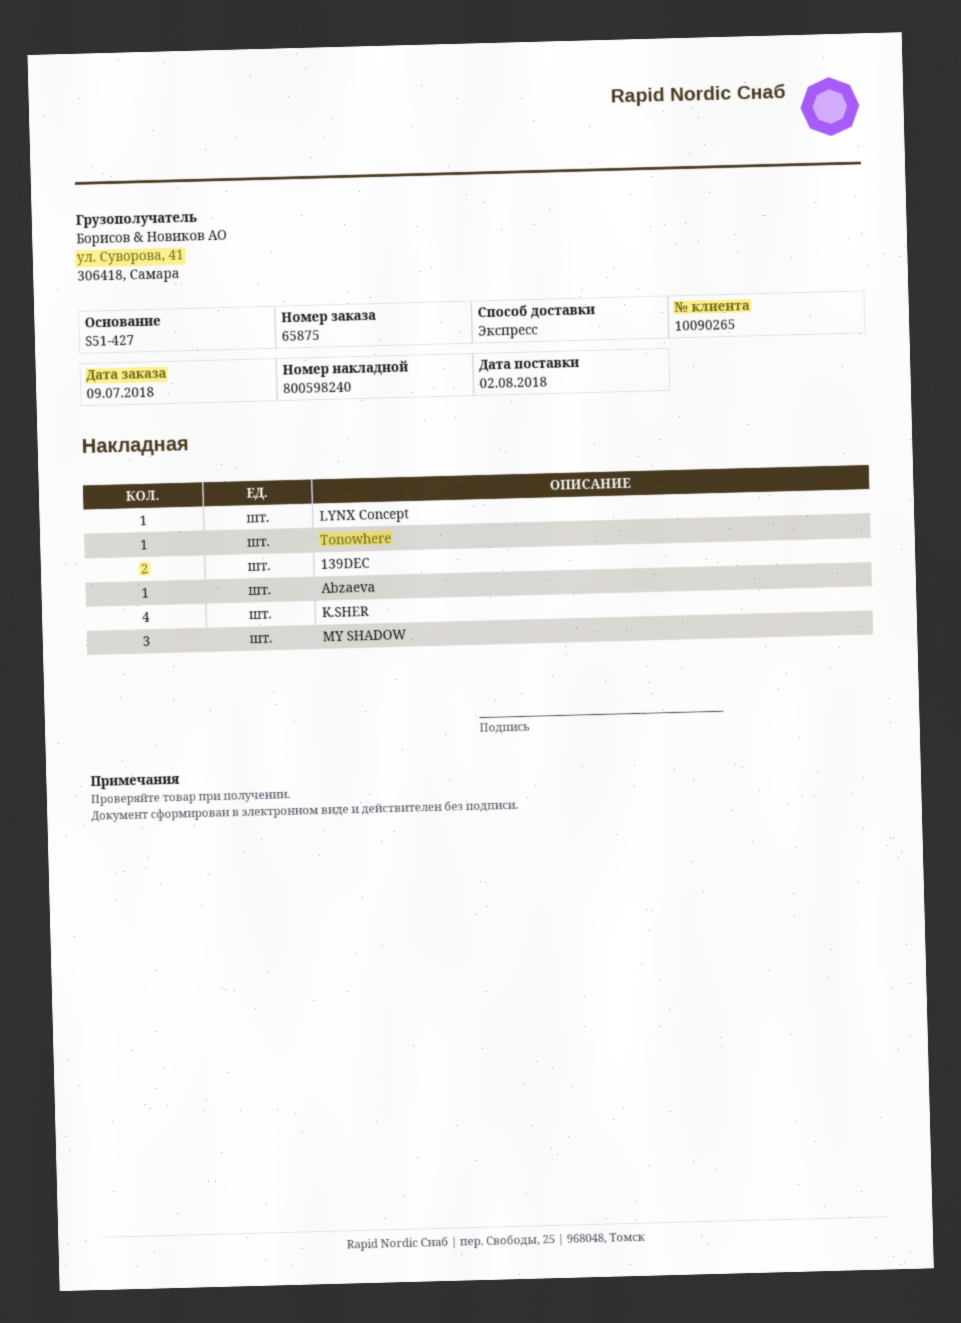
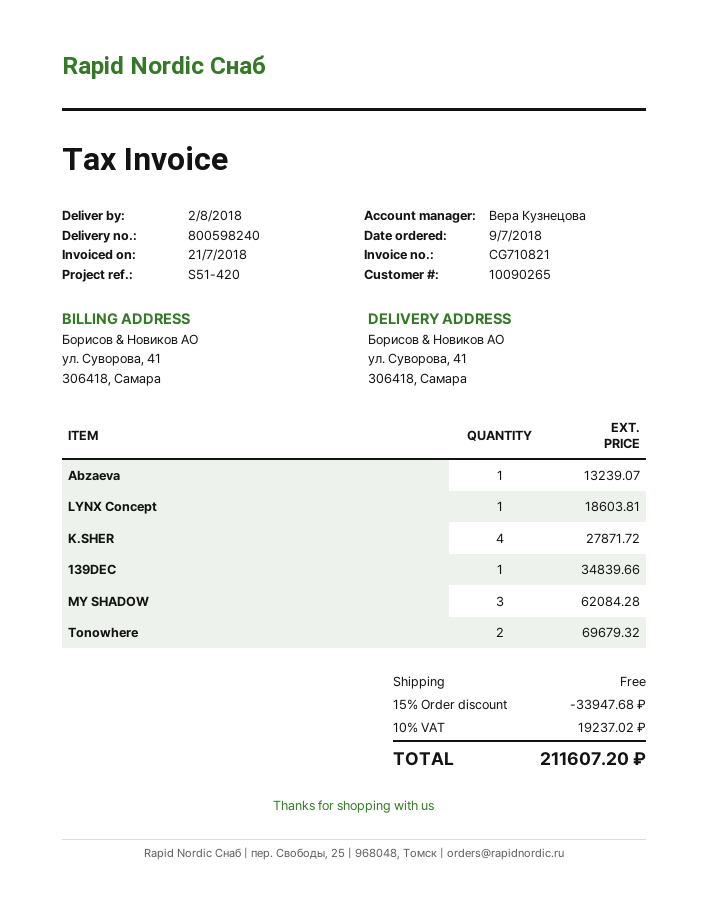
reference: S51-427 -> S51-420
Tonowhere: 1 -> 2
139DEC: 2 -> 1

